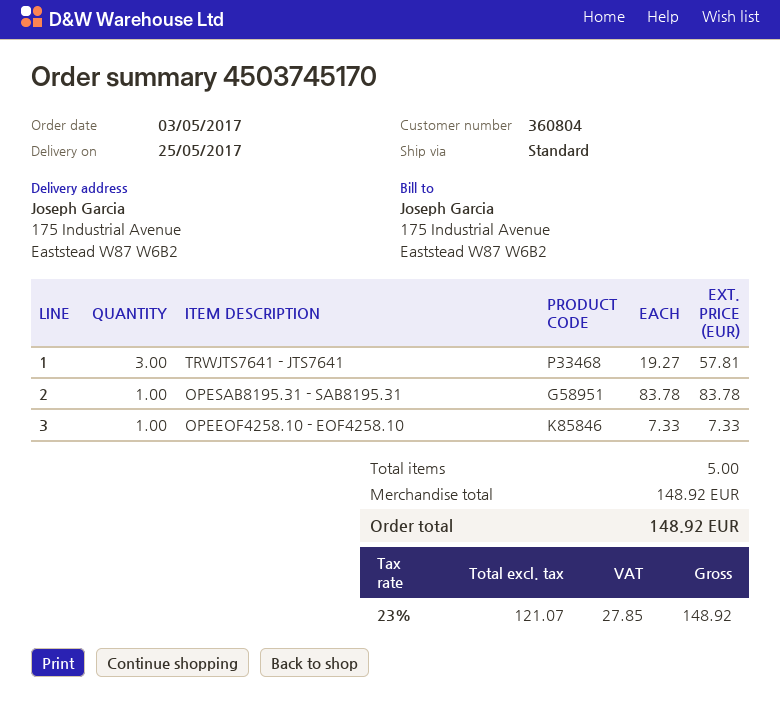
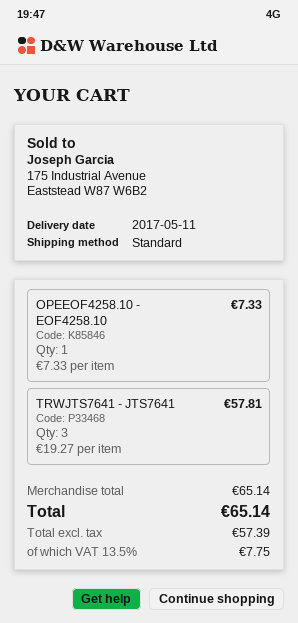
delivery date: 2017-05-25 -> 2017-05-11
OPESAB8195.31 - SAB8195.31: 1 x 83.78 = 83.78 -> none
subtotal: 148.92 -> 65.14
net: 121.07 -> 57.39
tax: 23% = 27.85 -> 13.5% = 7.75
total: 148.92 -> 65.14

